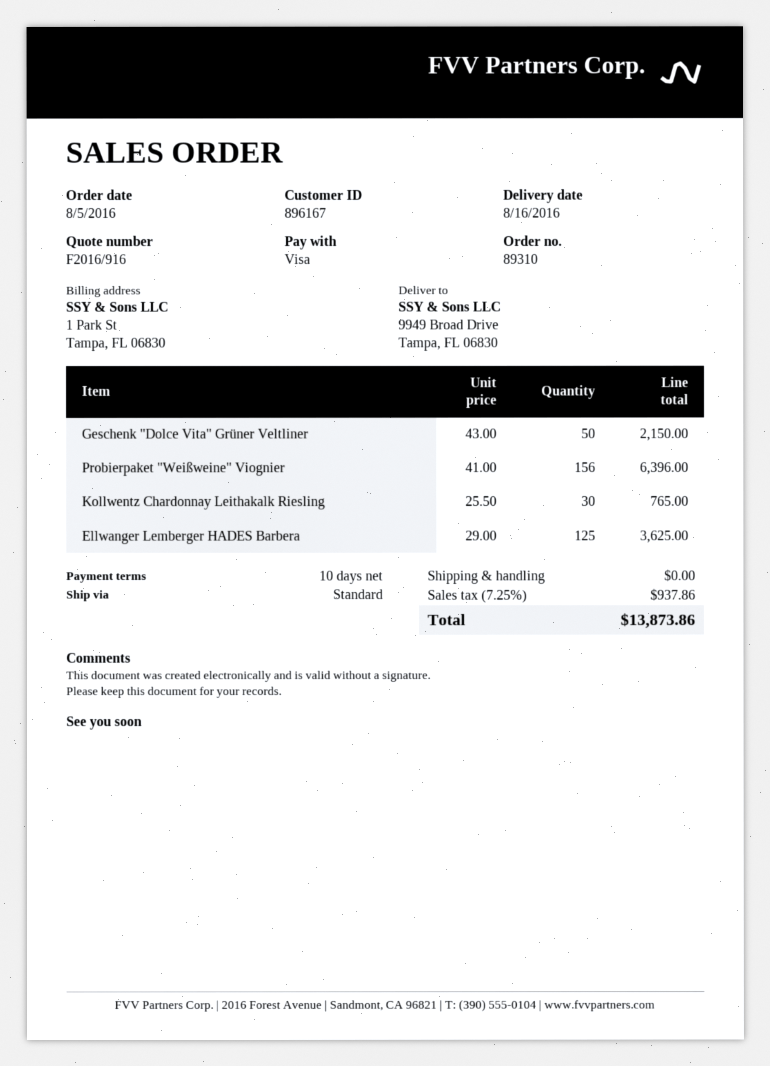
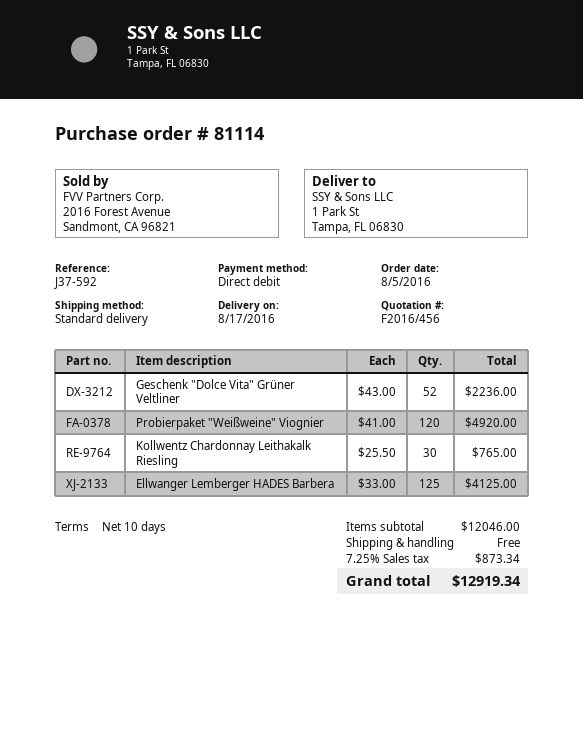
quote number: F2016/916 -> F2016/456
order number: 89310 -> 81114
delivery date: 2016-08-16 -> 2016-08-17
payment method: Visa -> direct debit
ship to: 9949 Broad Drive, Tampa, FL 06830 -> 1 Park St, Tampa, FL 06830
Geschenk "Dolce Vita" Grüner Veltliner: 50 x 43.00 = 2150.00 -> 52 x 43.00 = 2236.00
Probierpaket "Weißweine" Viognier: 156 x 41.00 = 6396.00 -> 120 x 41.00 = 4920.00
Ellwanger Lemberger HADES Barbera: 125 x 29.00 = 3625.00 -> 125 x 33.00 = 4125.00
tax: 7.25% = 937.86 -> 7.25% = 873.34
total: 13873.86 -> 12919.34

